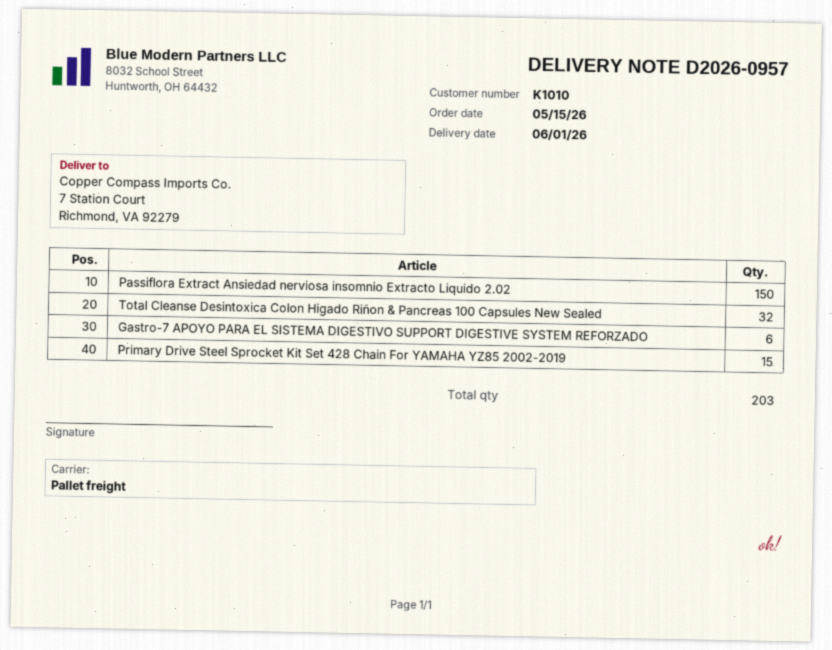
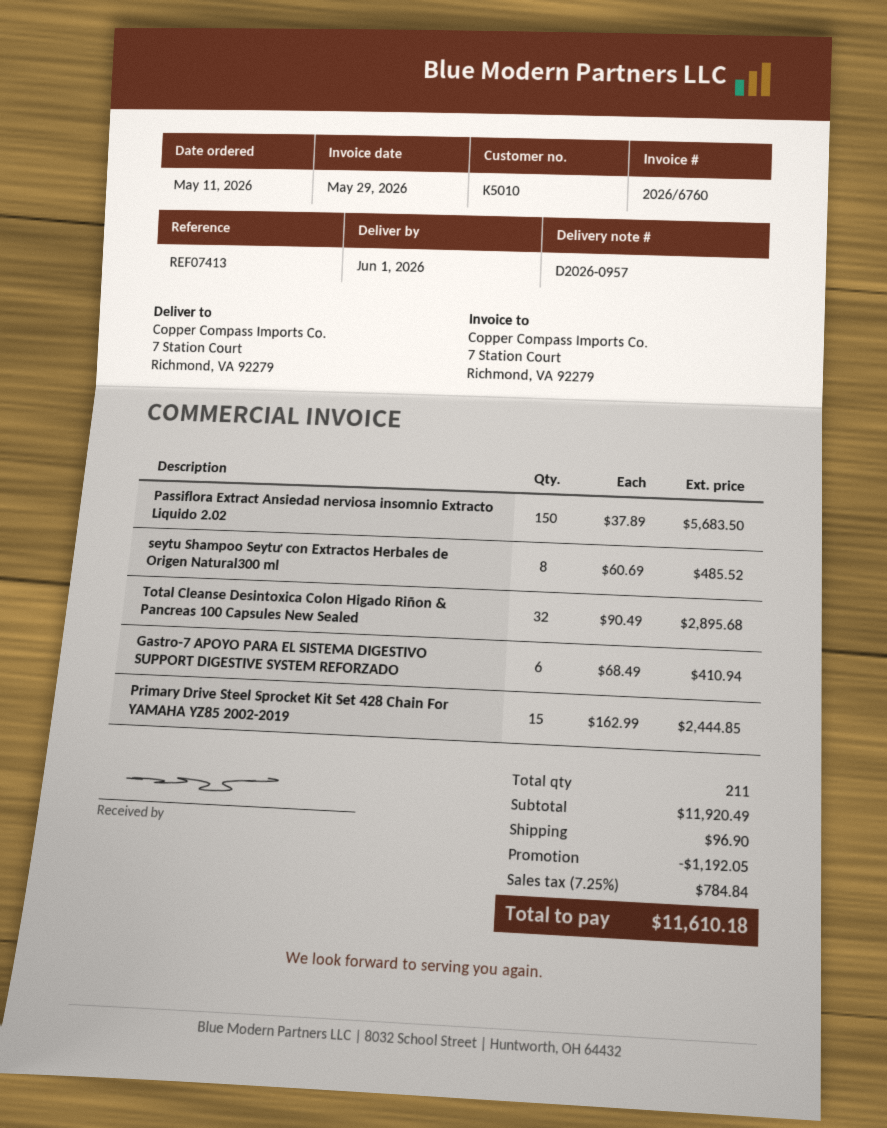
order date: 2026-05-15 -> 2026-05-11
customer number: K1010 -> K5010
seytu Shampoo Seytư con Extractos Herbales de Origen Natural300 ml: none -> 8
total quantity: 203 -> 211

